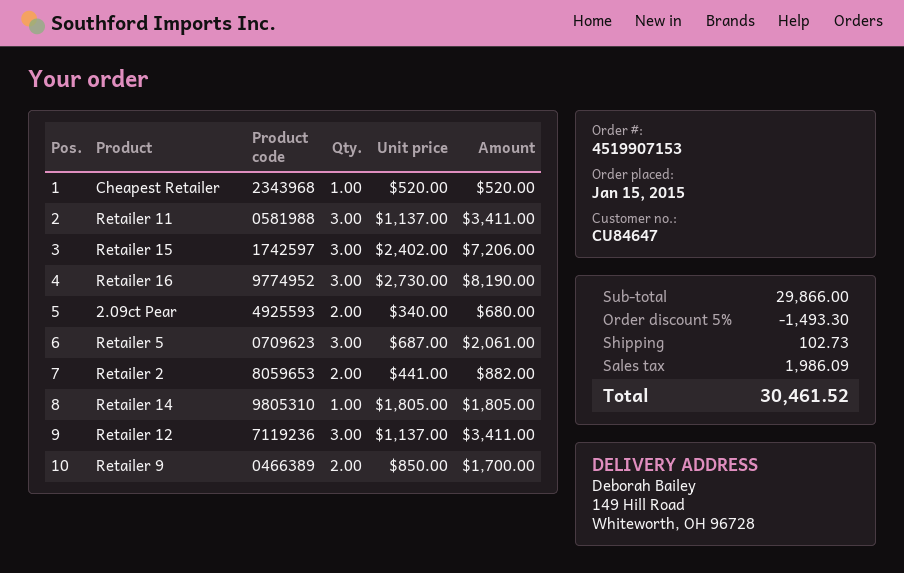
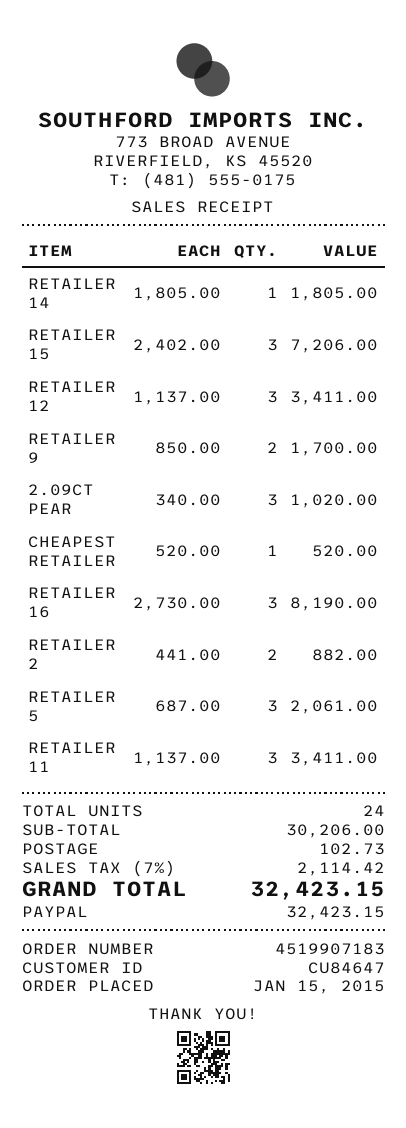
order number: 4519907153 -> 4519907183
2.09ct Pear: 2 x 340.00 = 680.00 -> 3 x 340.00 = 1020.00
subtotal: 29866.00 -> 30206.00
discount: 5% = 1493.30 -> none
tax: 1986.09 -> 2114.42
total: 30461.52 -> 32423.15

